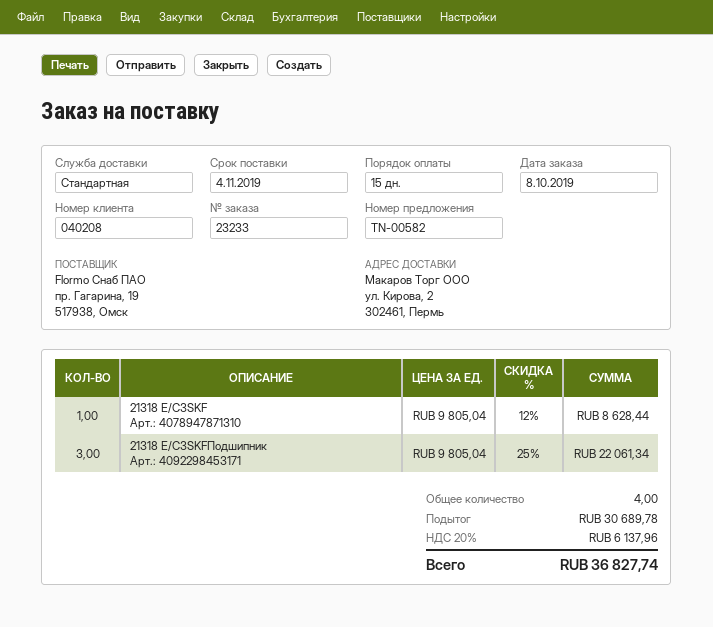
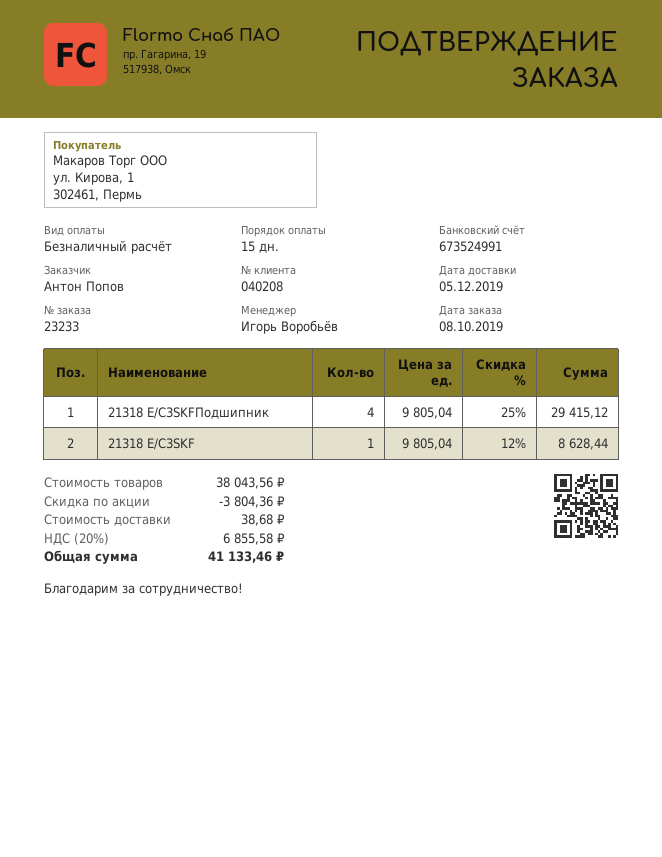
delivery date: 2019-11-04 -> 2019-12-05
21318 E/C3SKFПодшипник: 3 x 9805.04 - 25% = 22061.34 -> 4 x 9805.04 - 25% = 29415.12
subtotal: 30689.78 -> 38043.56
discount: none -> 3804.36
shipping: none -> 38.68
tax: 20% = 6137.96 -> 20% = 6855.58
total: 36827.74 -> 41133.46

